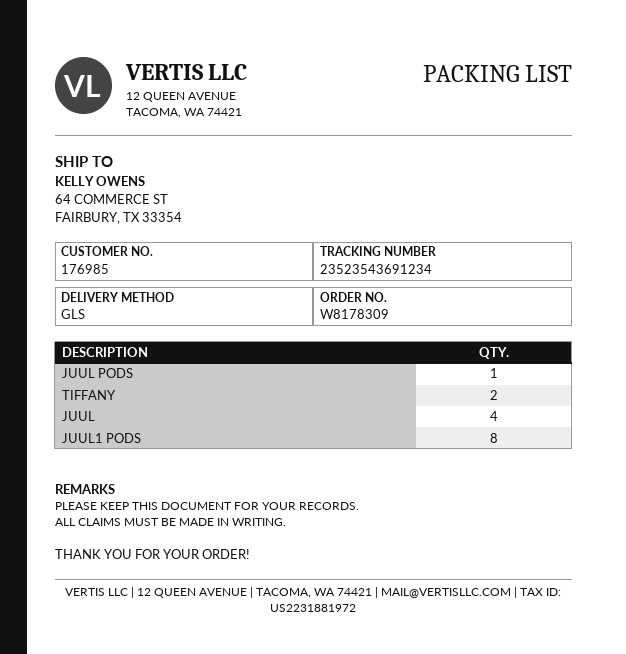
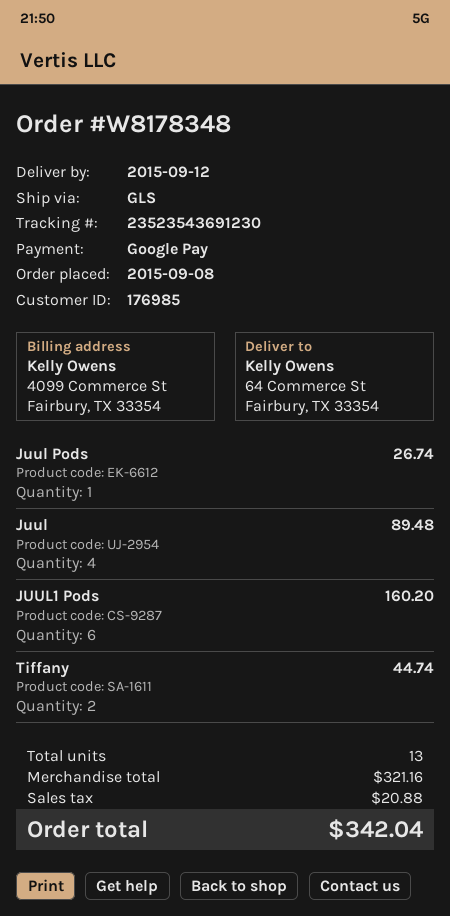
order number: W8178309 -> W8178348
tracking number: 23523543691234 -> 23523543691230
JUUL1 PODS: 8 -> 6

